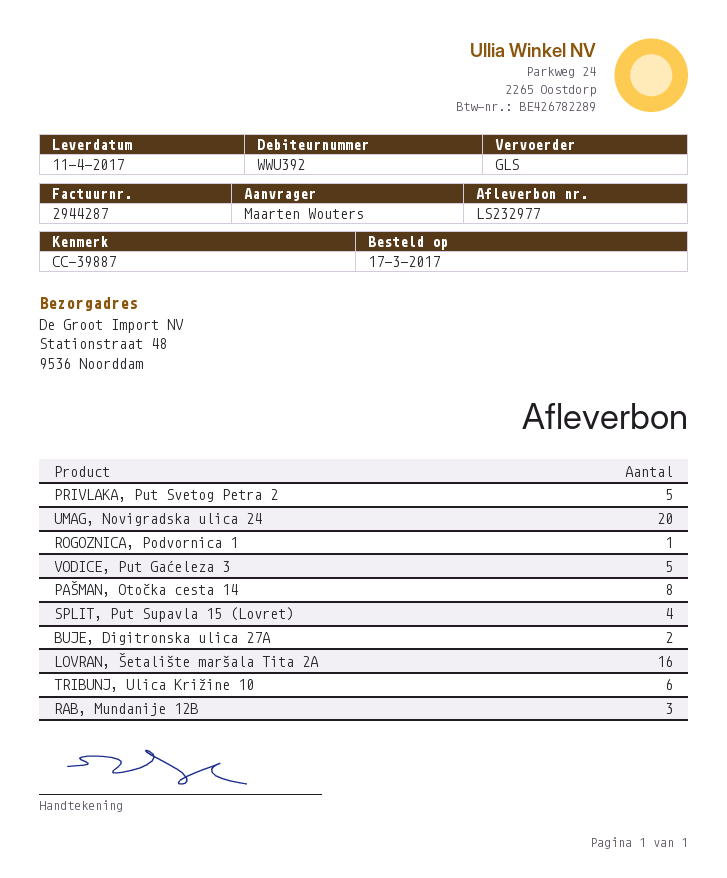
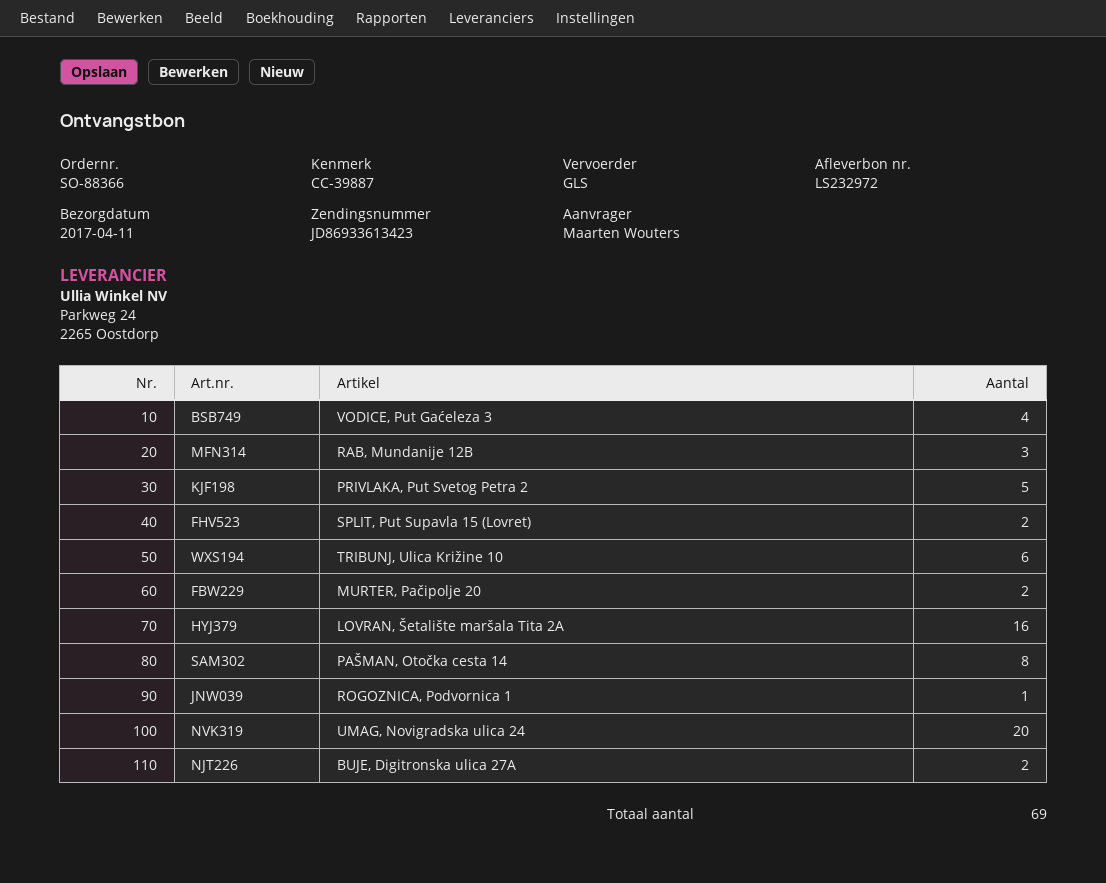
delivery note number: LS232977 -> LS232972
VODICE, Put Gaćeleza 3: 5 -> 4
SPLIT, Put Supavla 15 (Lovret): 4 -> 2
MURTER, Pačipolje 20: none -> 2

